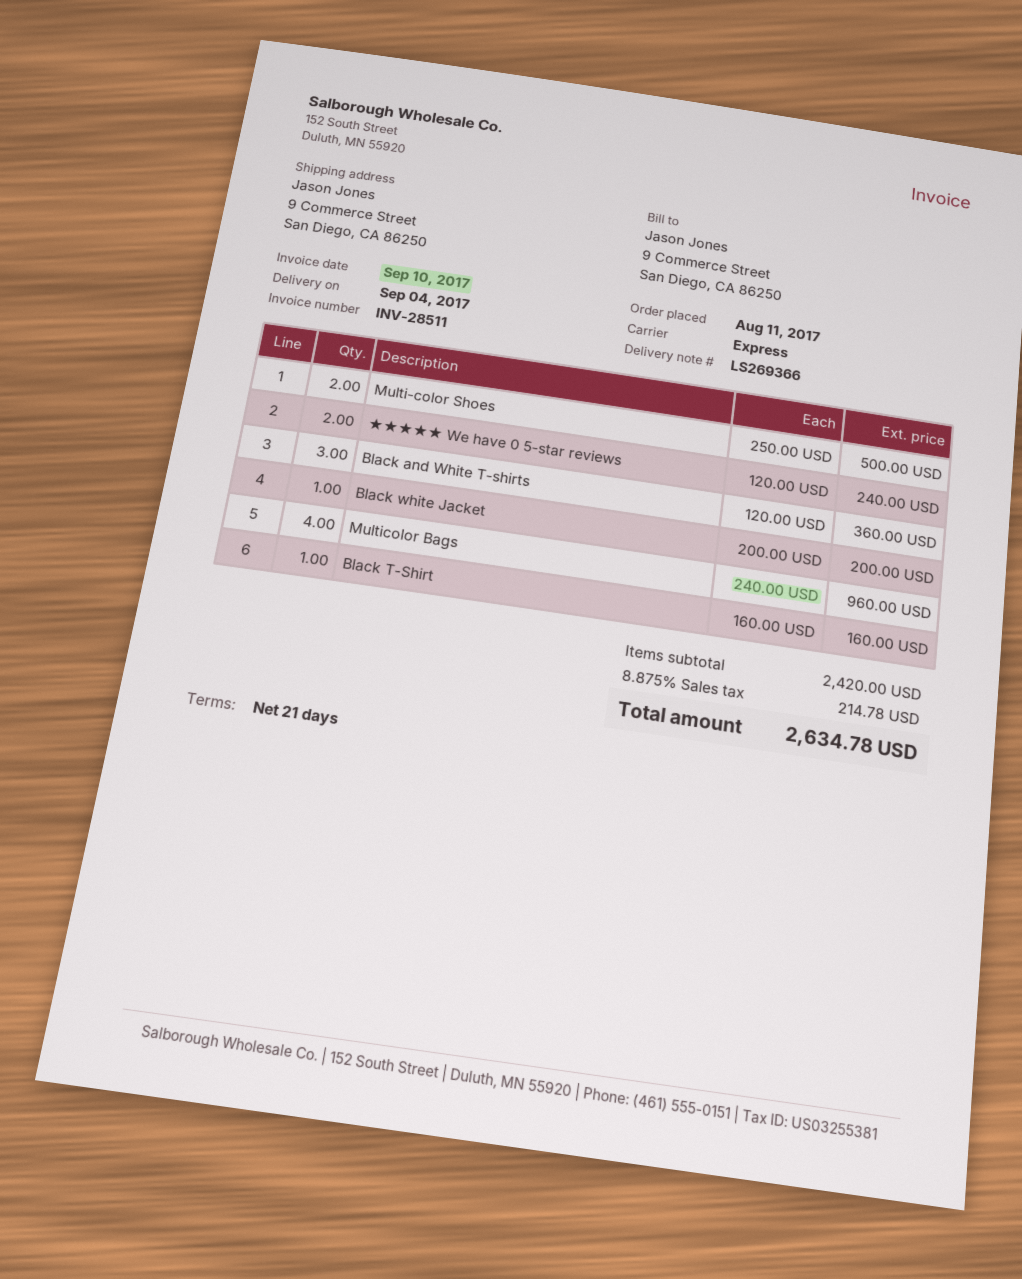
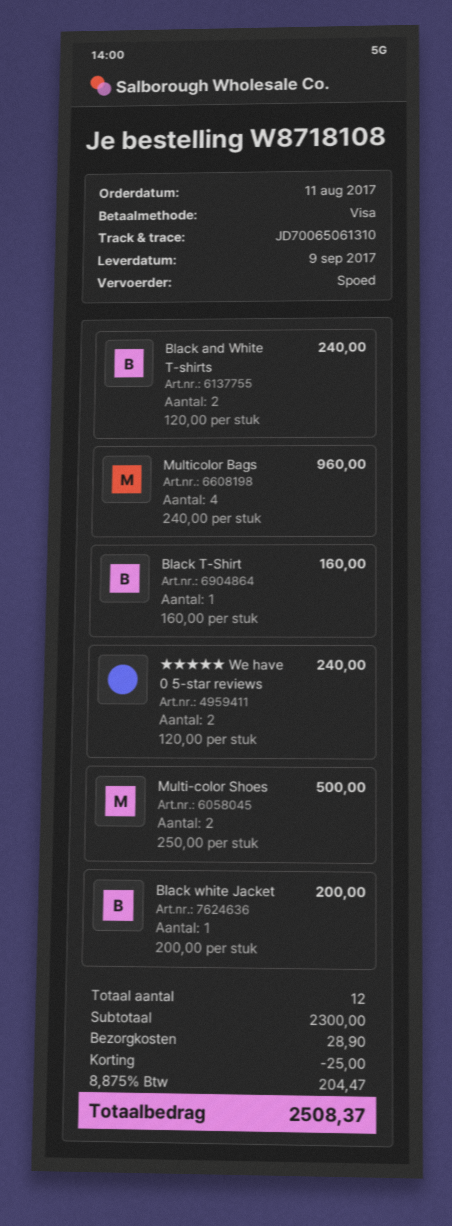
delivery date: 2017-09-04 -> 2017-09-09
Black and White T-shirts: 3 x 120.00 = 360.00 -> 2 x 120.00 = 240.00
subtotal: 2420.00 -> 2300.00
discount: none -> 25.00
shipping: none -> 28.90
tax: 8.875% = 214.78 -> 8.875% = 204.47
total: 2634.78 -> 2508.37

